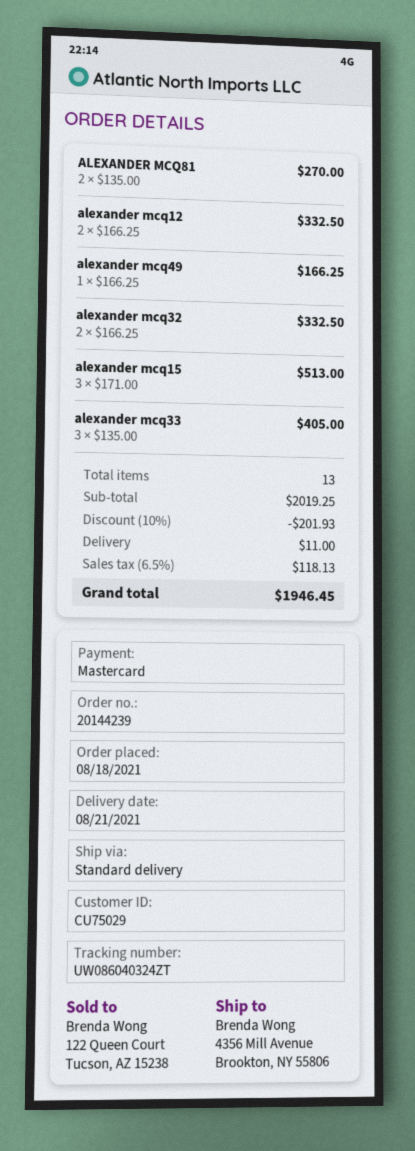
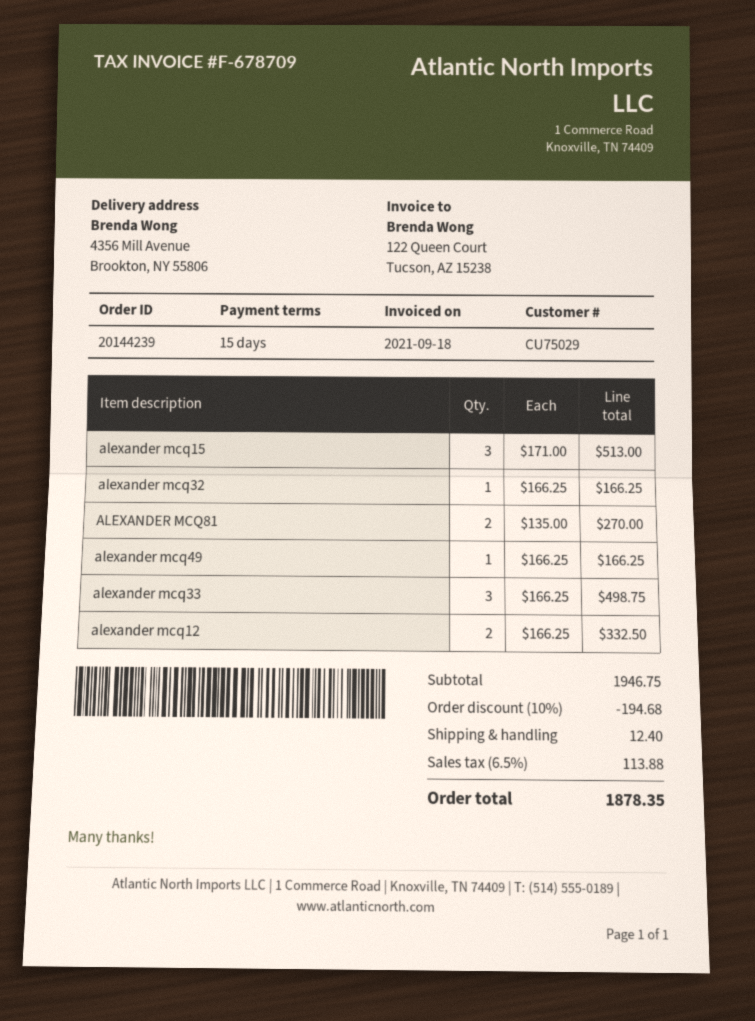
alexander mcq32: 2 x 166.25 = 332.50 -> 1 x 166.25 = 166.25
alexander mcq33: 3 x 135.00 = 405.00 -> 3 x 166.25 = 498.75
subtotal: 2019.25 -> 1946.75
discount: 10% = 201.93 -> 10% = 194.68
shipping: 11.00 -> 12.40
tax: 6.5% = 118.13 -> 6.5% = 113.88
total: 1946.45 -> 1878.35

